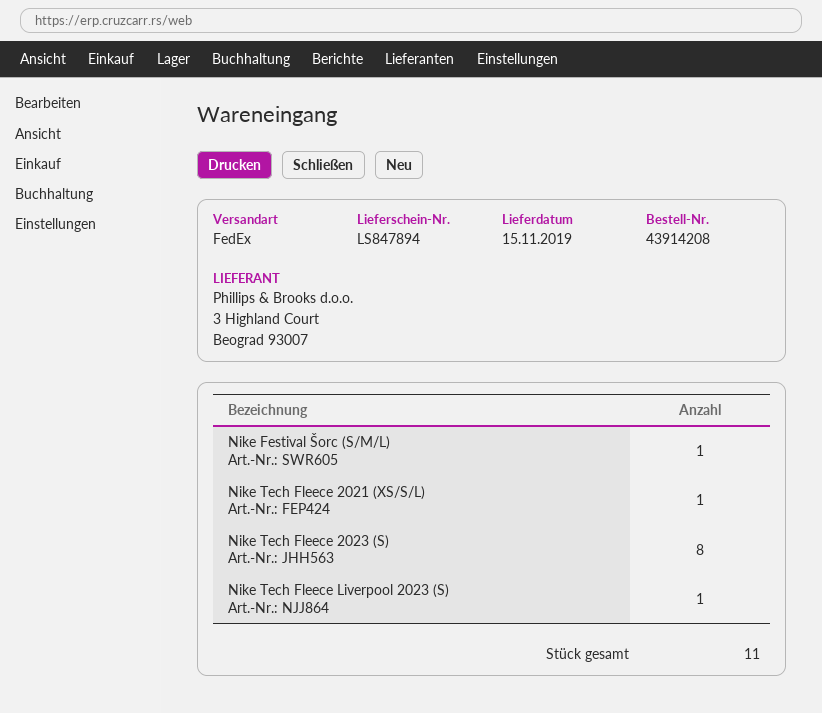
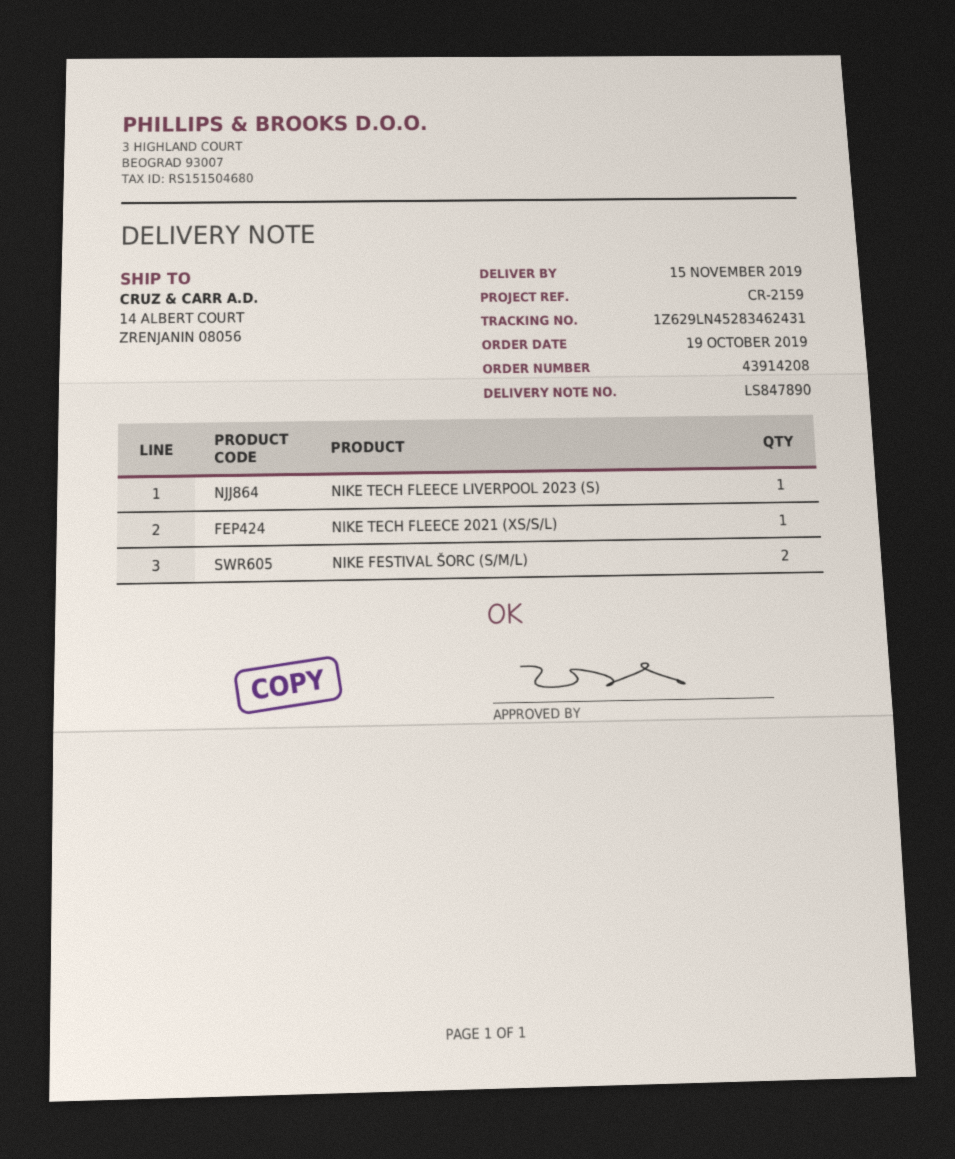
delivery note number: LS847894 -> LS847890
Nike Festival Šorc (S/M/L): 1 -> 2
Nike Tech Fleece 2023 (S): 8 -> none

